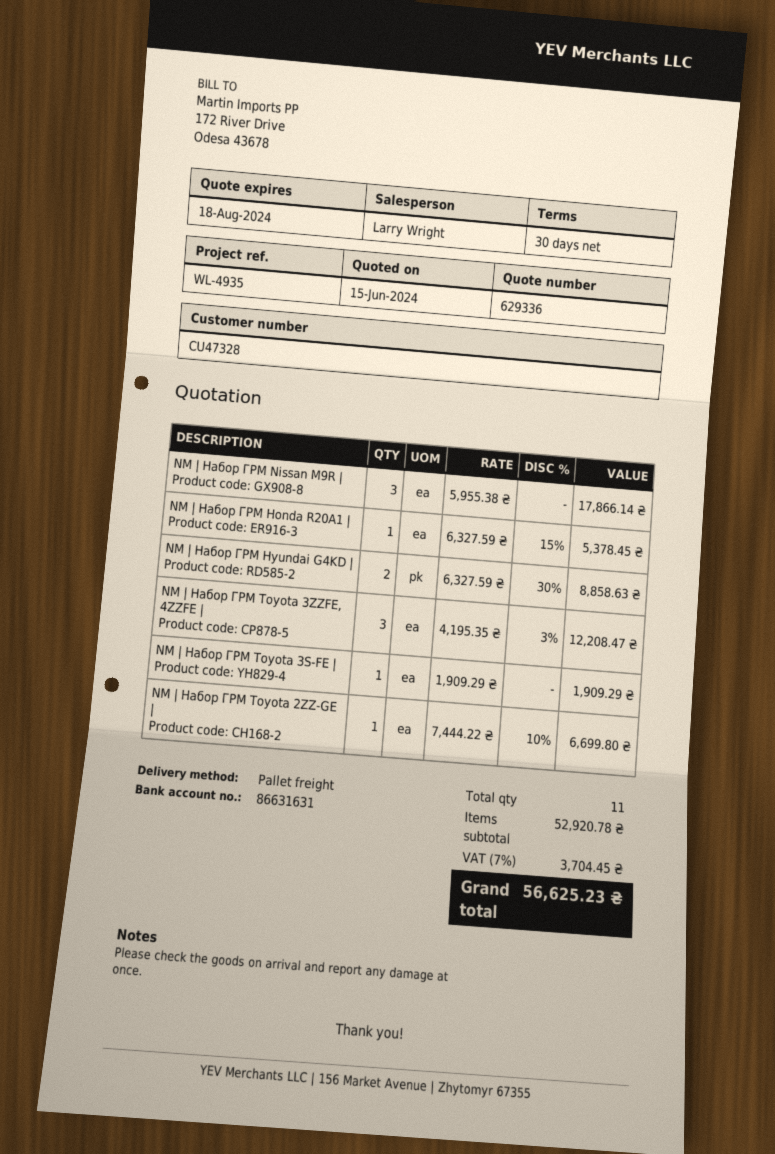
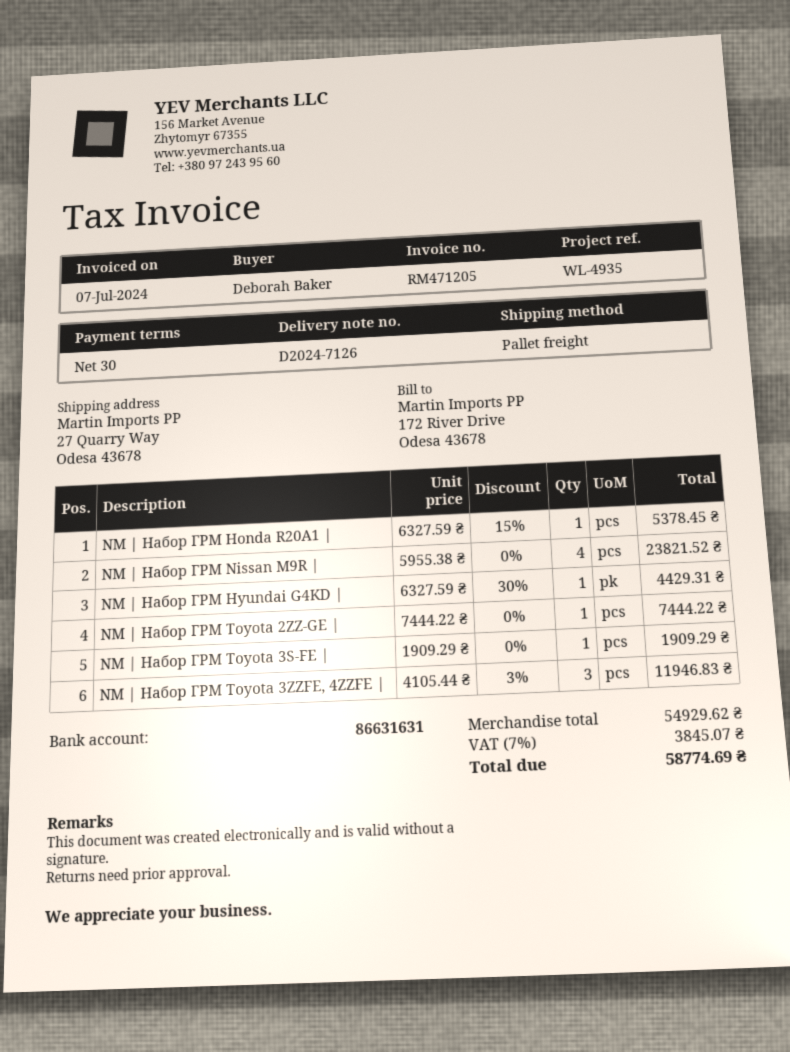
NM | Набор ГРМ Nissan M9R |: 3 x 5955.38 = 17866.14 -> 4 x 5955.38 = 23821.52
NM | Набор ГРМ Hyundai G4KD |: 2 x 6327.59 - 30% = 8858.63 -> 1 x 6327.59 - 30% = 4429.31
NM | Набор ГРМ Toyota 3ZZFE, 4ZZFE |: 3 x 4195.35 - 3% = 12208.47 -> 3 x 4105.44 - 3% = 11946.83
NM | Набор ГРМ Toyota 2ZZ-GE |: 1 x 7444.22 - 10% = 6699.80 -> 1 x 7444.22 = 7444.22
subtotal: 52920.78 -> 54929.62
tax: 7% = 3704.45 -> 7% = 3845.07
total: 56625.23 -> 58774.69

